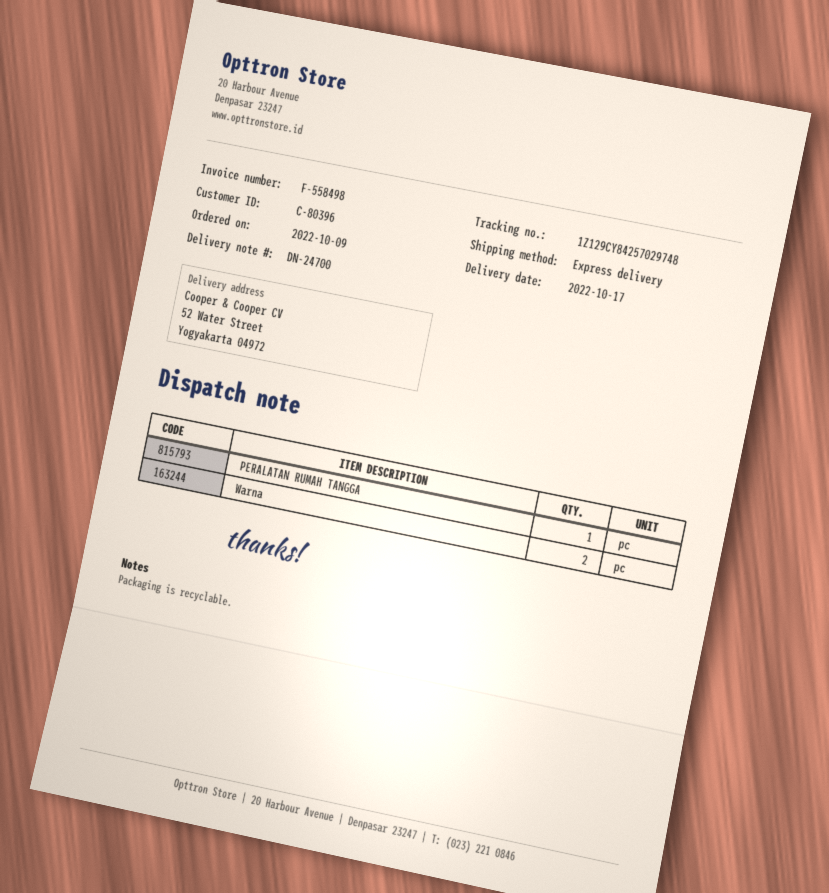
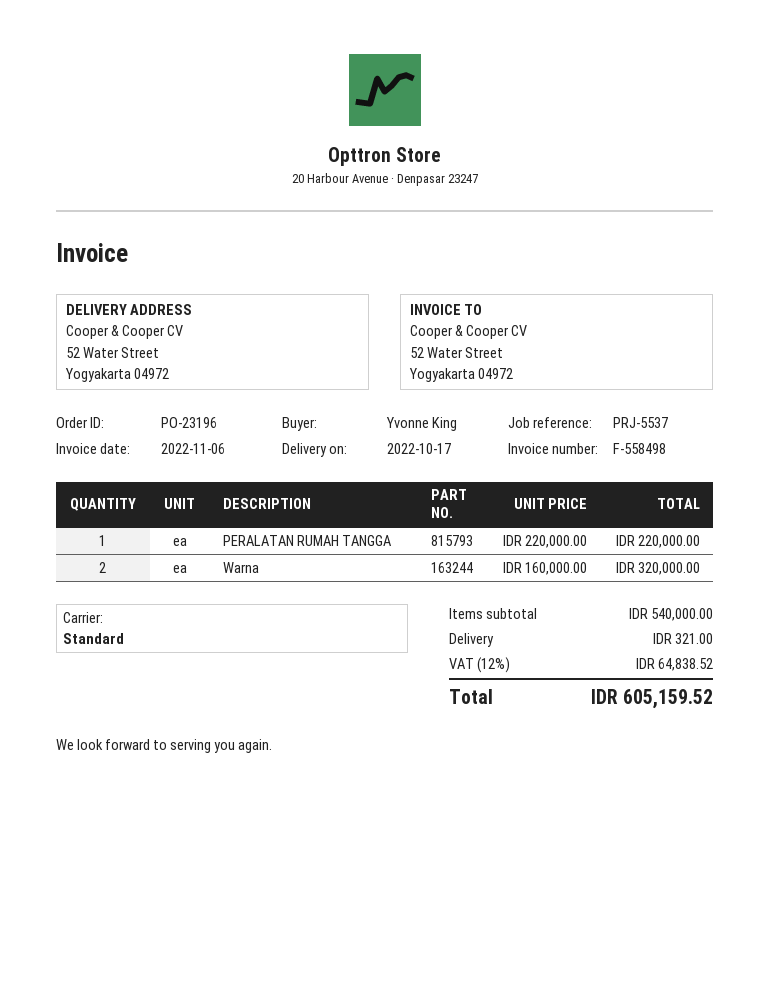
shipping method: express -> standard

